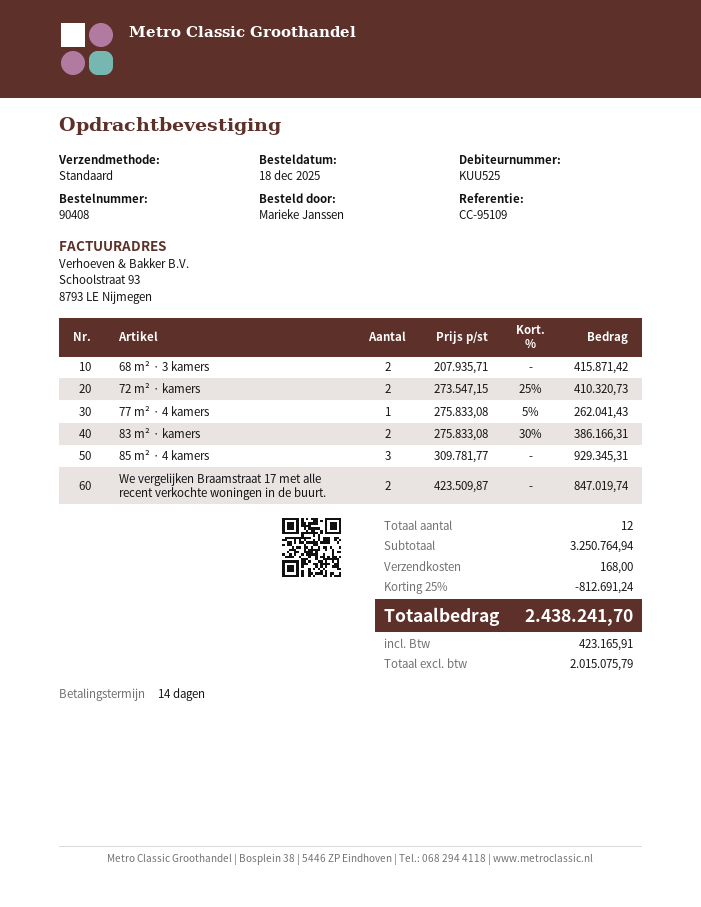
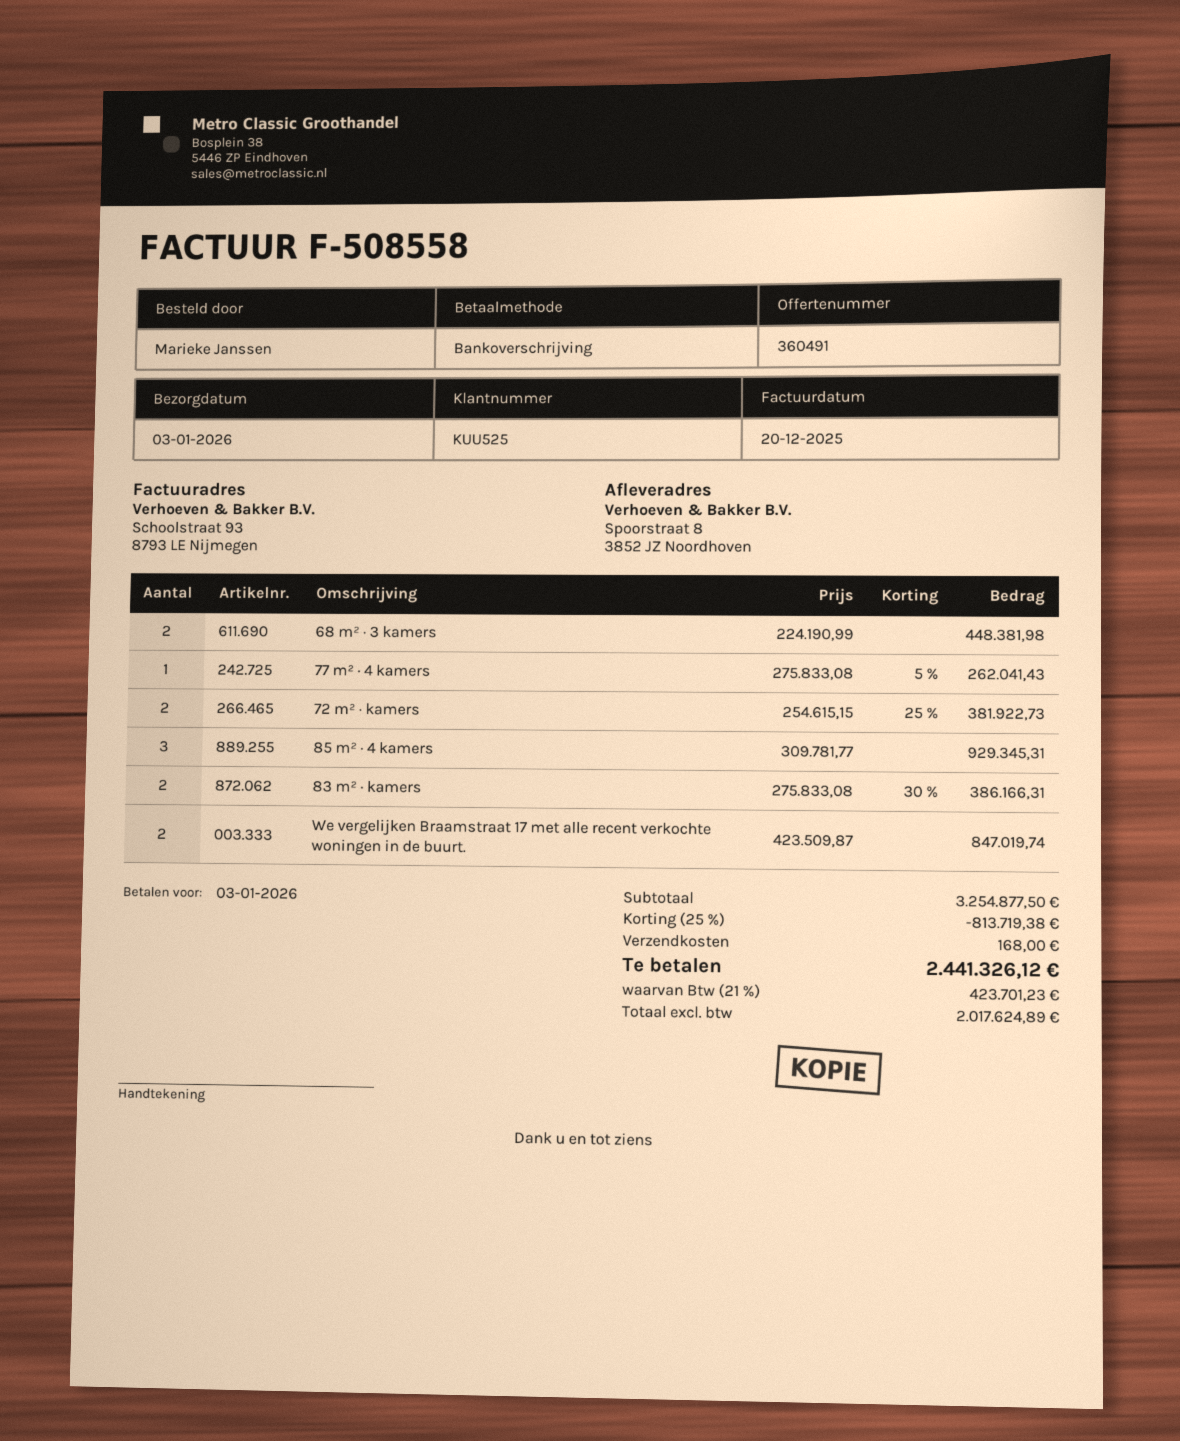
68 m² · 3 kamers: 2 x 207935.71 = 415871.42 -> 2 x 224190.99 = 448381.98
72 m² · kamers: 2 x 273547.15 - 25% = 410320.73 -> 2 x 254615.15 - 25% = 381922.73
subtotal: 3250764.94 -> 3254877.50
discount: 25% = 812691.24 -> 25% = 813719.38
net: 2015075.79 -> 2017624.89
tax: 423165.91 -> 423701.23
total: 2438241.70 -> 2441326.12

